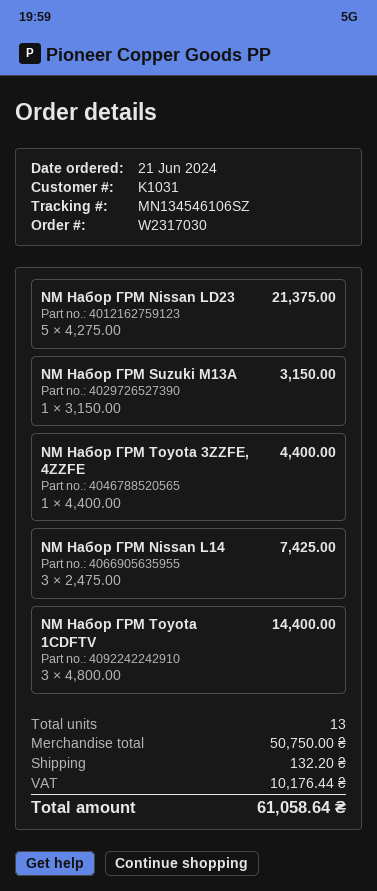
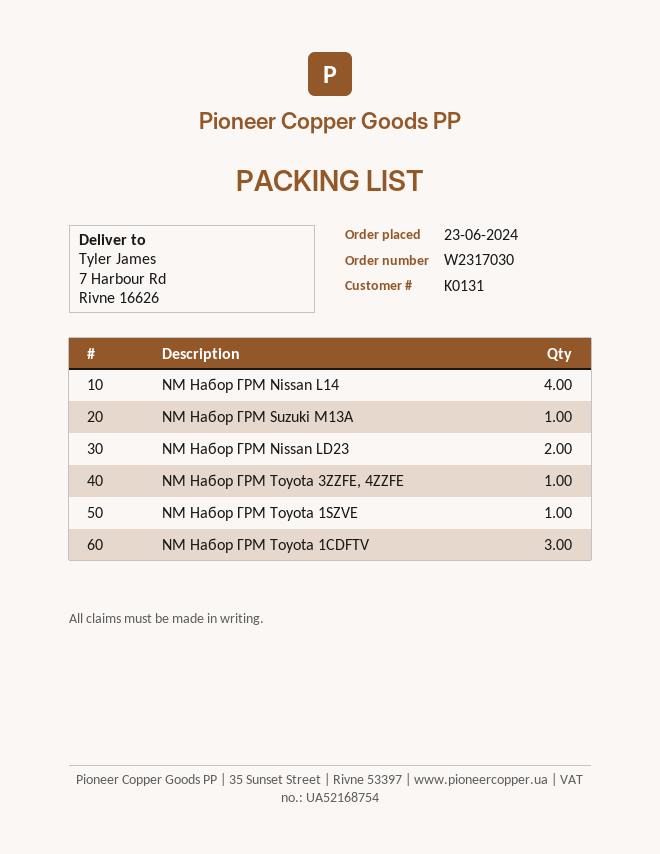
order date: 2024-06-21 -> 2024-06-23
customer number: K1031 -> K0131
NM Набор ГРМ Nissan LD23: 5 -> 2
NM Набор ГРМ Nissan L14: 3 -> 4
NM Набор ГРМ Toyota 1SZVE: none -> 1

